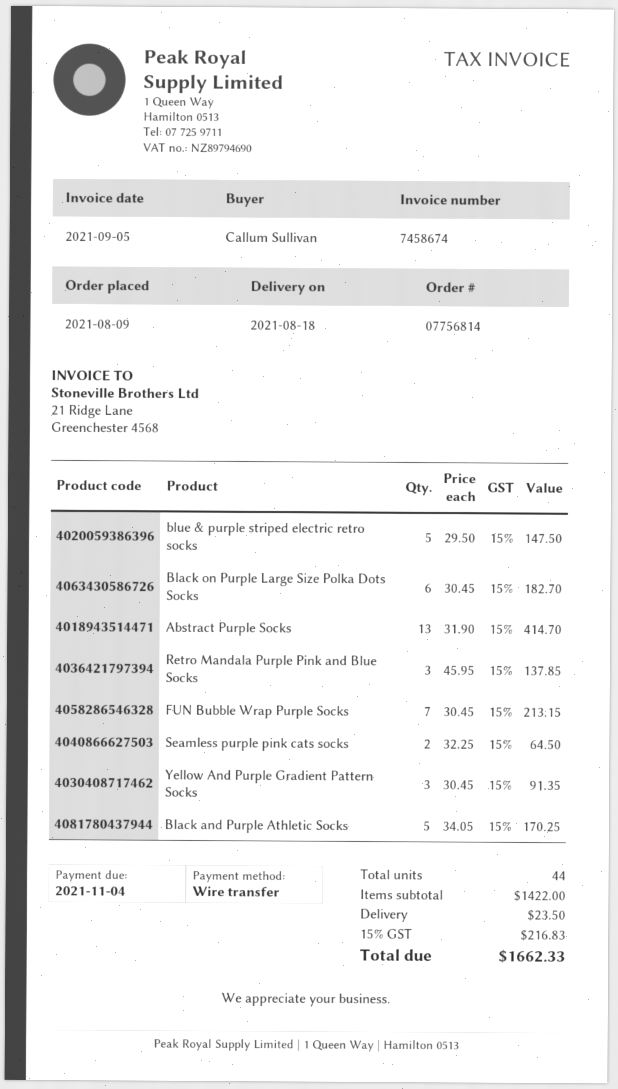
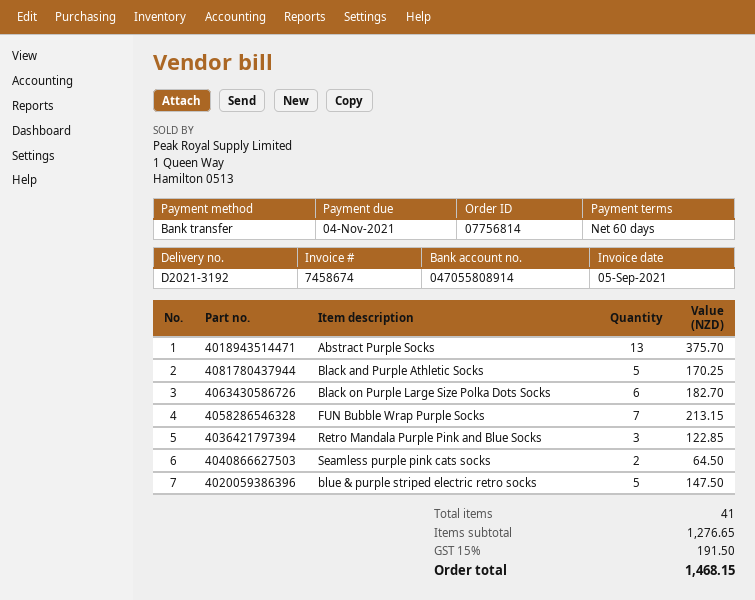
Abstract Purple Socks: 13 for 414.70 -> 13 for 375.70
Retro Mandala Purple Pink and Blue Socks: 3 for 137.85 -> 3 for 122.85
Yellow And Purple Gradient Pattern Socks: 3 for 91.35 -> none
total quantity: 44 -> 41
subtotal: 1422.00 -> 1276.65
shipping: 23.50 -> none
tax: 15% = 216.83 -> 15% = 191.50
total: 1662.33 -> 1468.15

